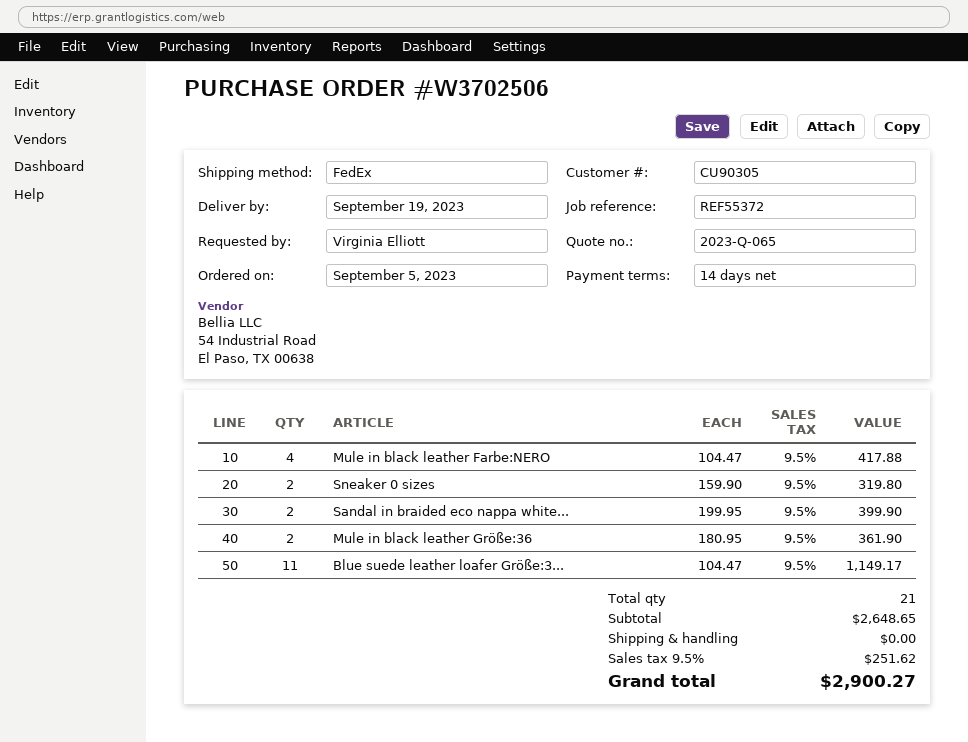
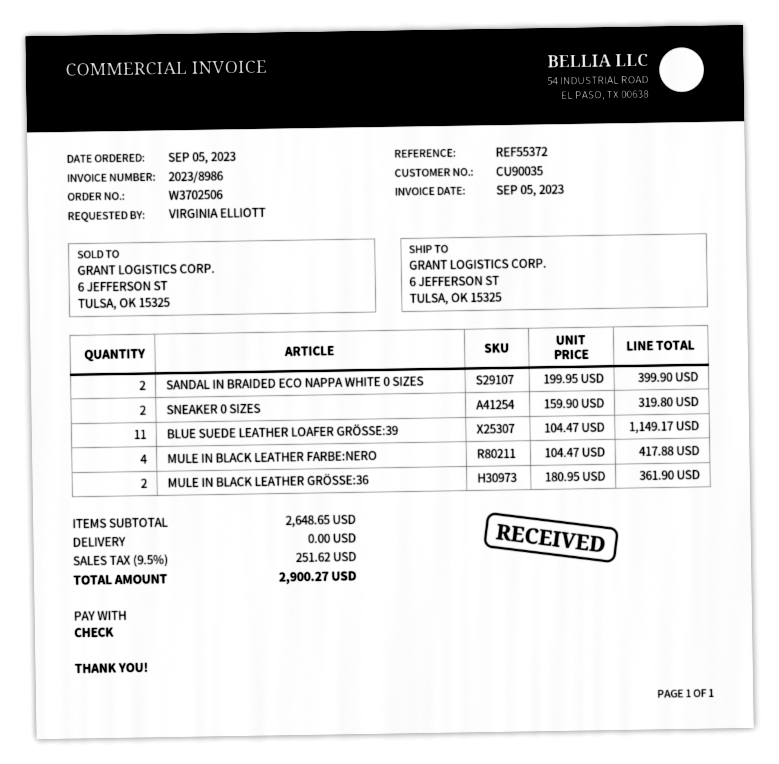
customer number: CU90305 -> CU90035

